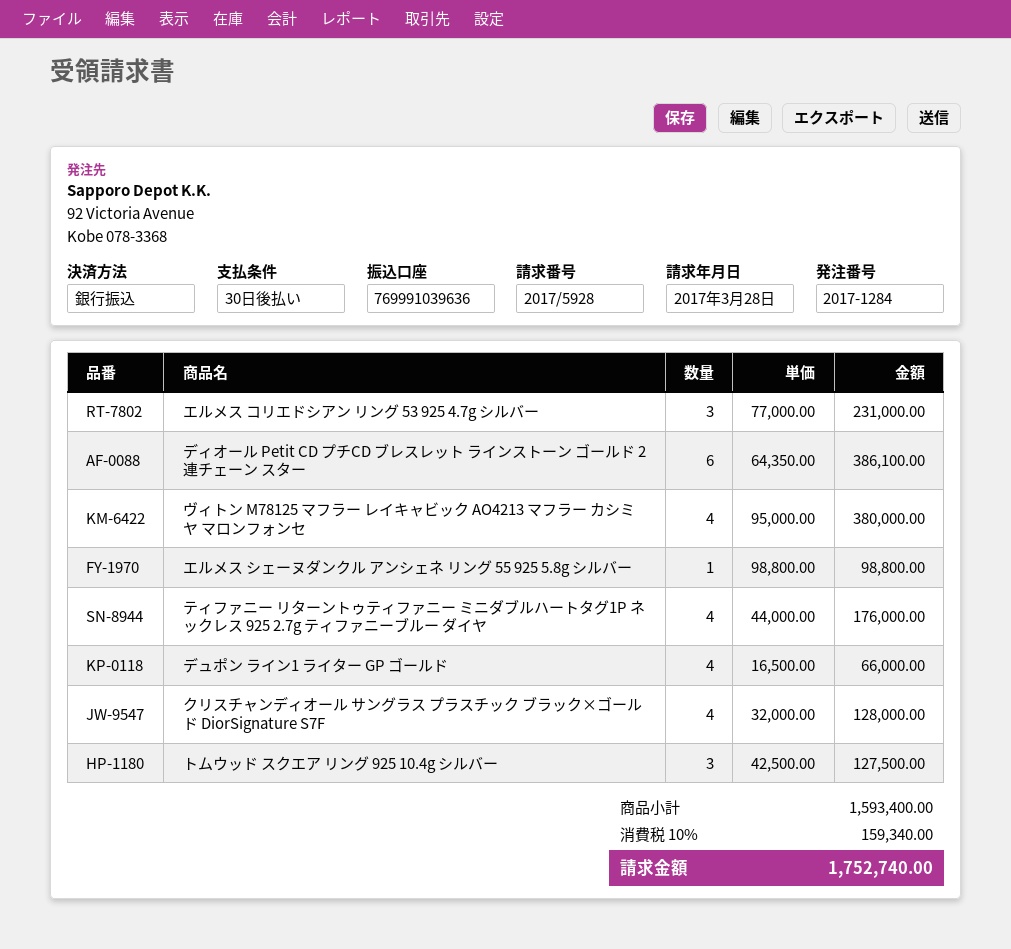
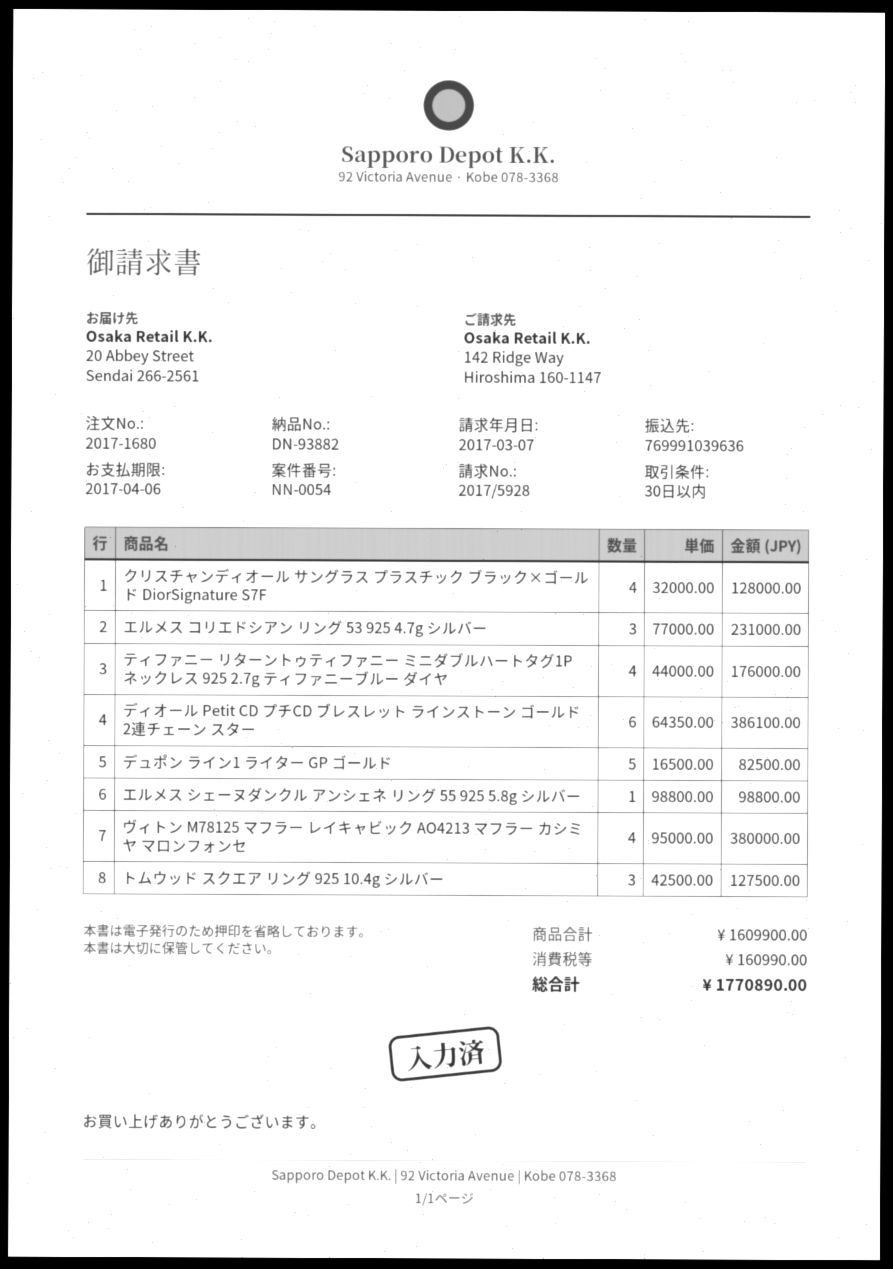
order number: 2017-1284 -> 2017-1680
invoice date: 2017-03-28 -> 2017-03-07
デュポン ライン1 ライター GP ゴールド: 4 x 16500.00 = 66000.00 -> 5 x 16500.00 = 82500.00
subtotal: 1593400.00 -> 1609900.00
tax: 159340.00 -> 160990.00
total: 1752740.00 -> 1770890.00

